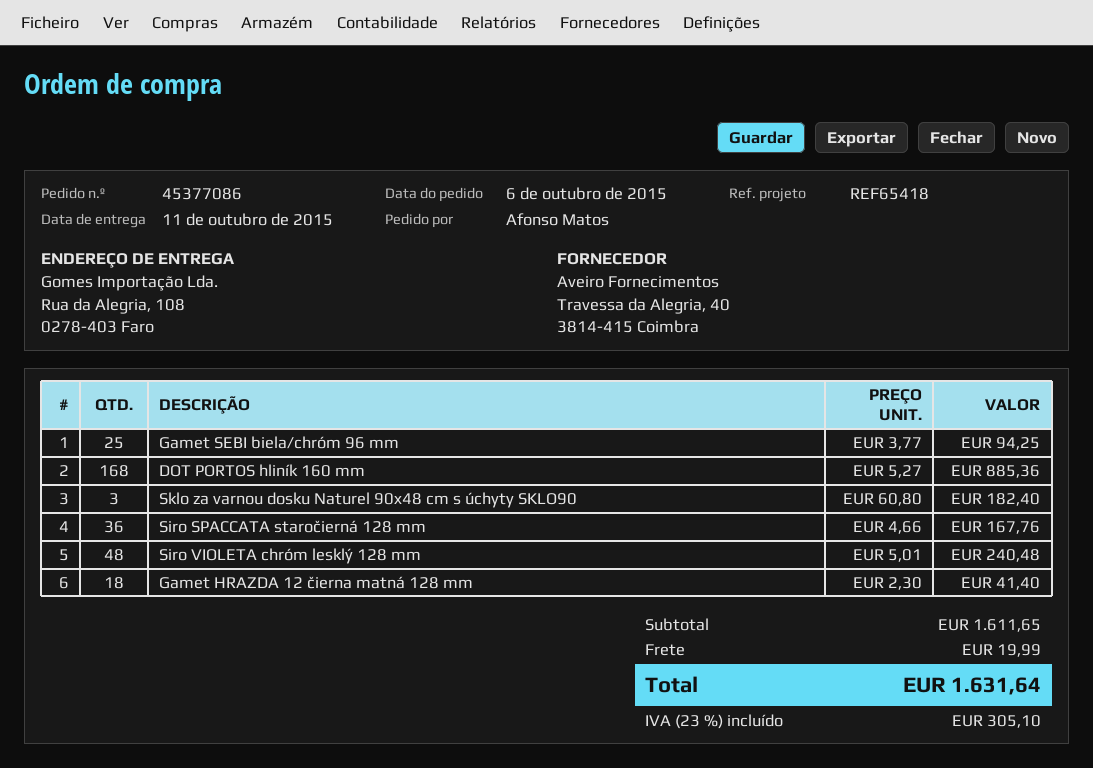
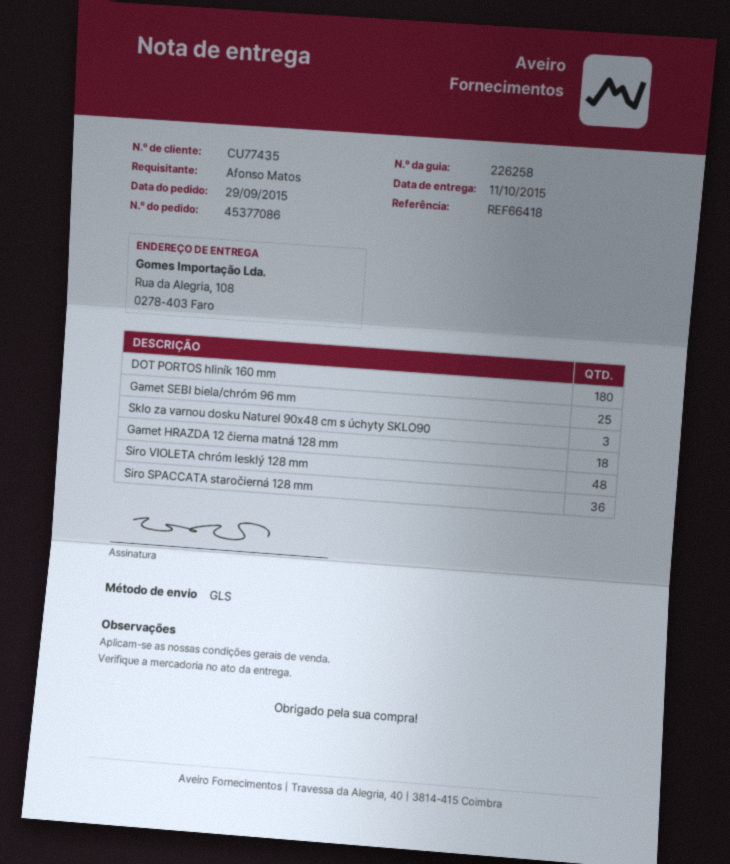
order date: 2015-10-06 -> 2015-09-29
reference: REF65418 -> REF66418
DOT PORTOS hliník 160 mm: 168 -> 180

